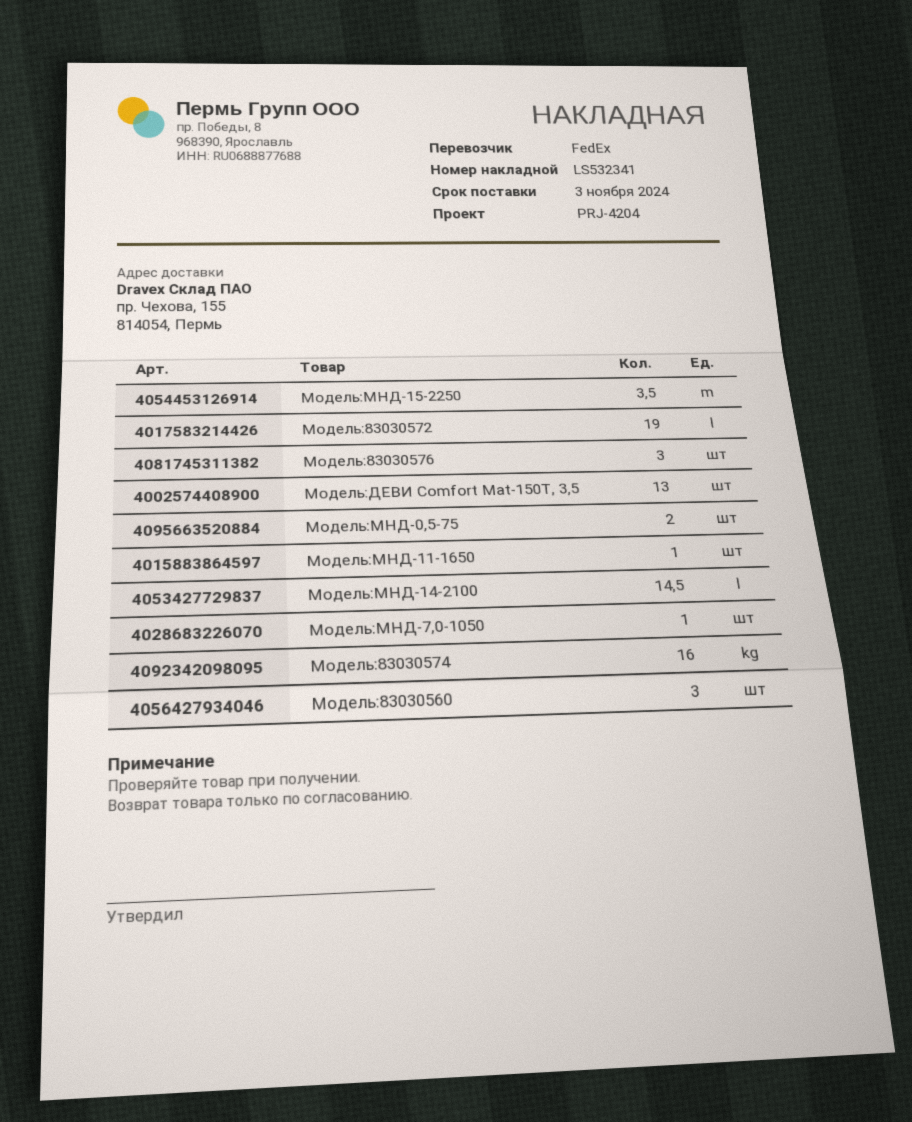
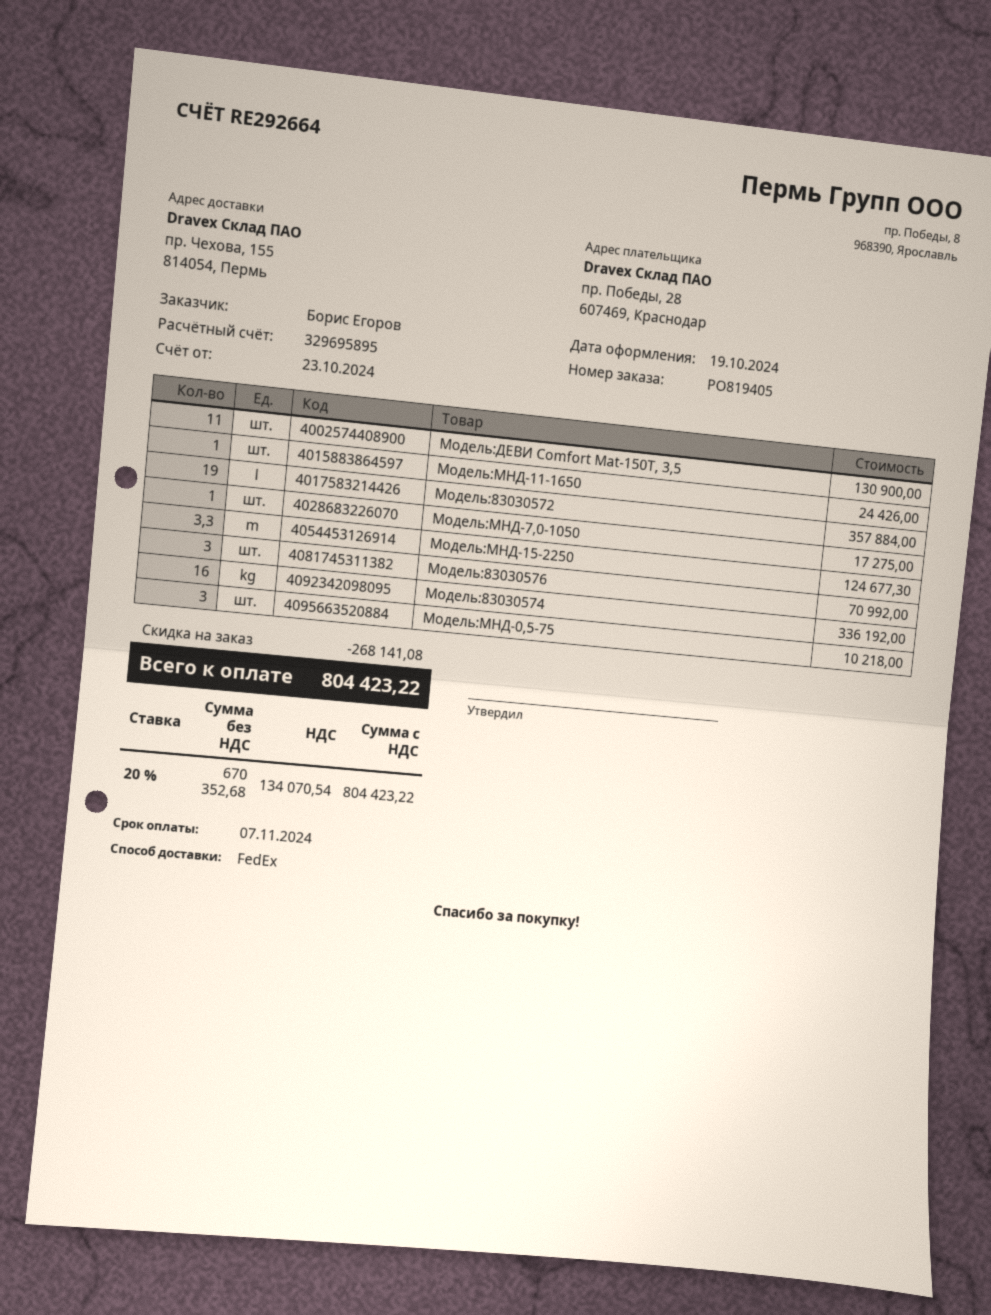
Модель:МНД-15-2250: 3.5 -> 3.3
Модель:ДЕВИ Comfort Mat-150T, 3,5: 13 -> 11
Модель:МНД-0,5-75: 2 -> 3
Модель:МНД-14-2100: 14.5 -> none
Модель:83030560: 3 -> none

